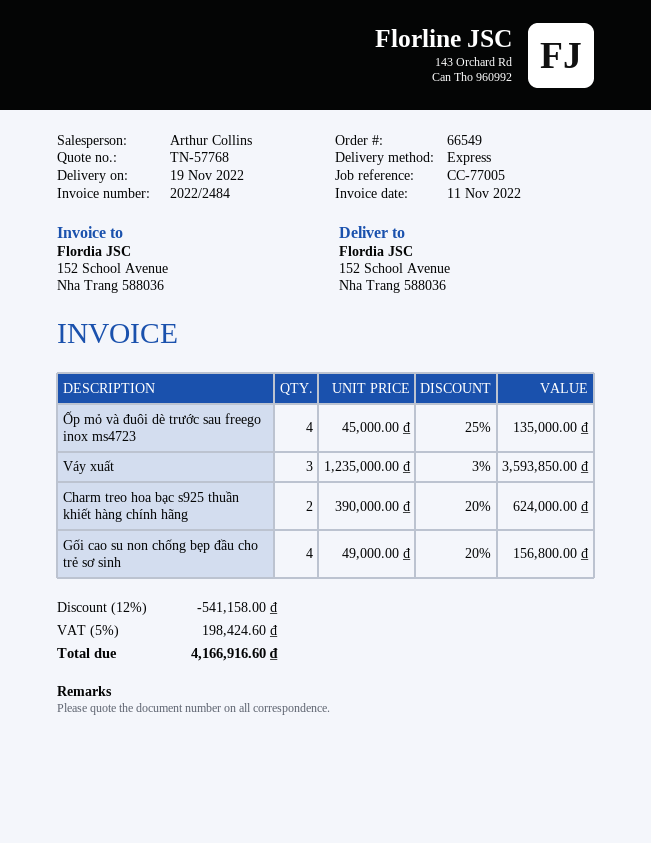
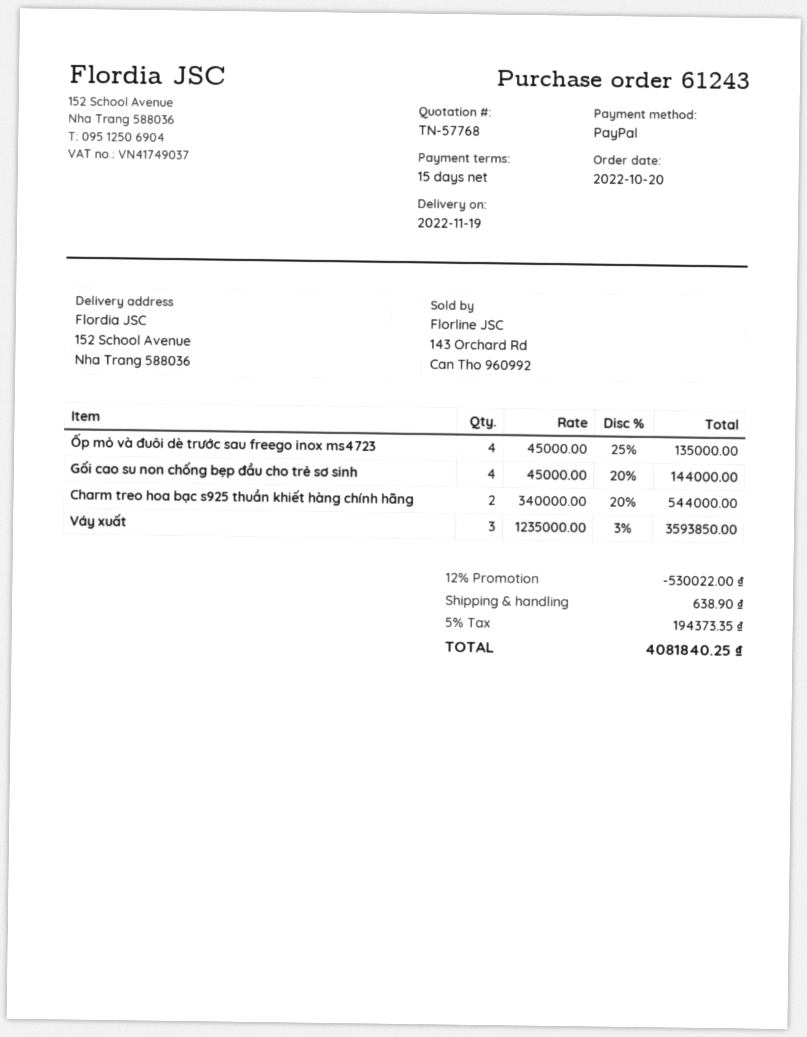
order number: 66549 -> 61243
Charm treo hoa bạc s925 thuần khiết hàng chính hãng: 2 x 390000.00 - 20% = 624000.00 -> 2 x 340000.00 - 20% = 544000.00
Gối cao su non chống bẹp đầu cho trẻ sơ sinh: 4 x 49000.00 - 20% = 156800.00 -> 4 x 45000.00 - 20% = 144000.00
discount: 12% = 541158.00 -> 12% = 530022.00
shipping: none -> 638.90
tax: 5% = 198424.60 -> 5% = 194373.35
total: 4166916.60 -> 4081840.25

